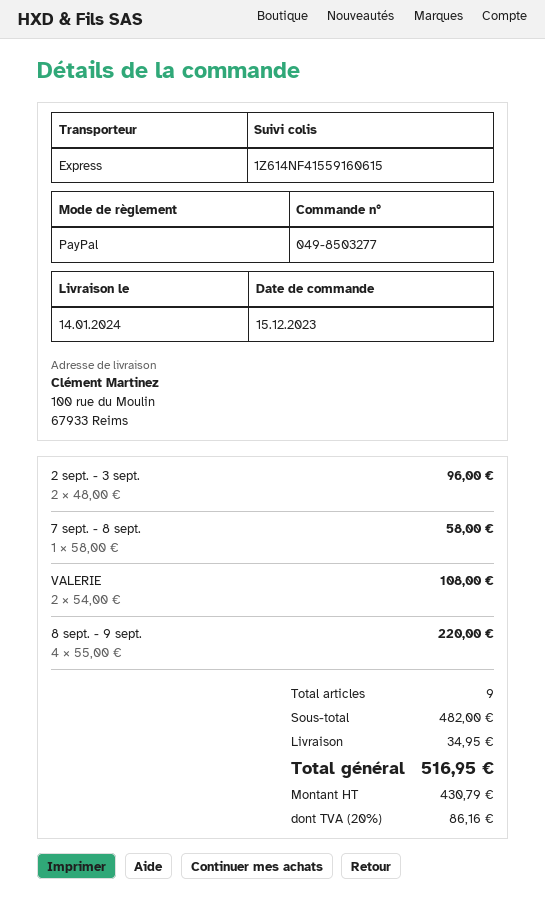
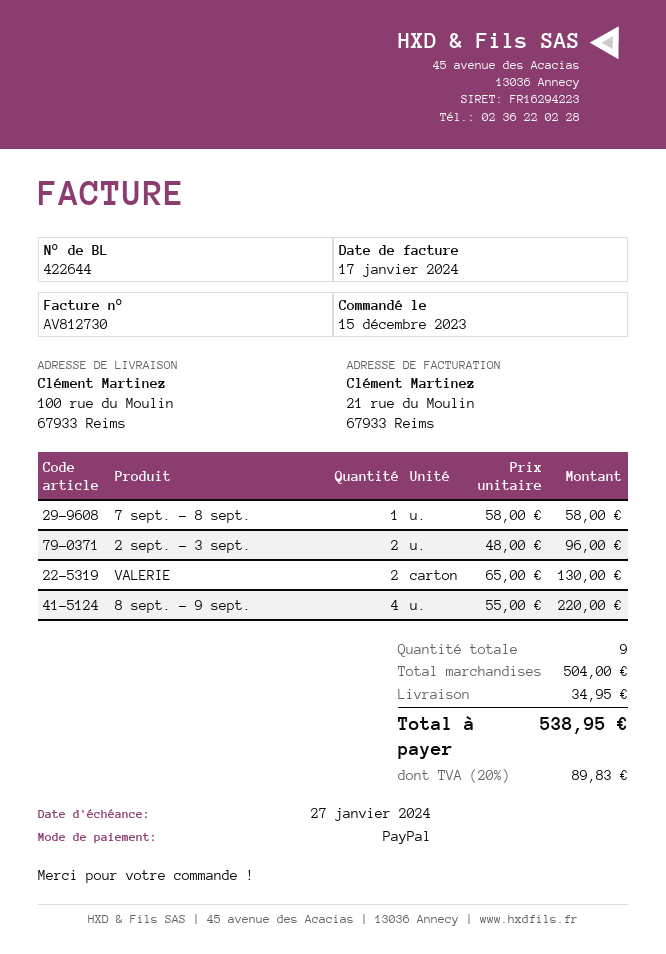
VALERIE: 2 x 54.00 = 108.00 -> 2 x 65.00 = 130.00
subtotal: 482.00 -> 504.00
tax: 20% = 86.16 -> 20% = 89.83
total: 516.95 -> 538.95

